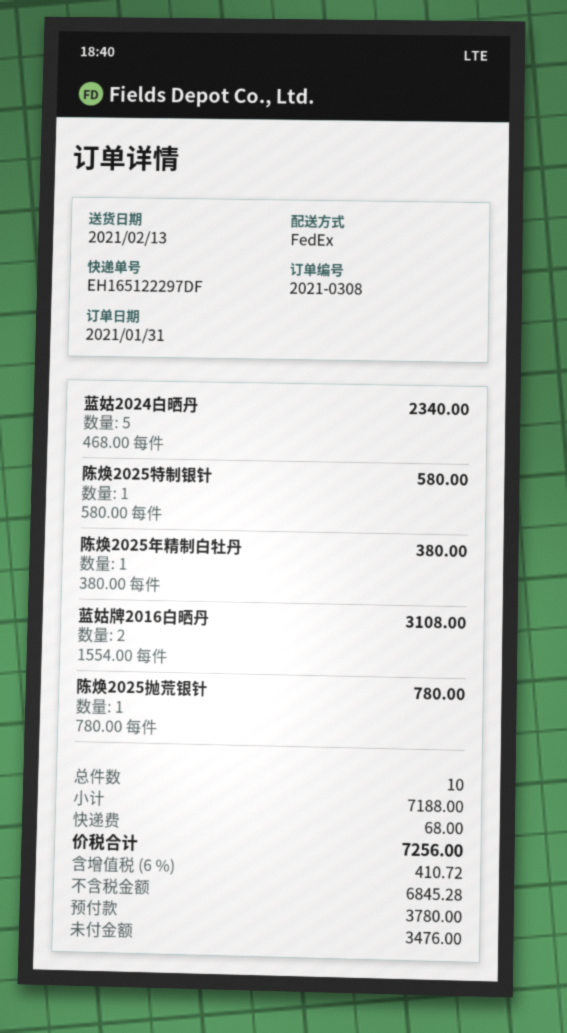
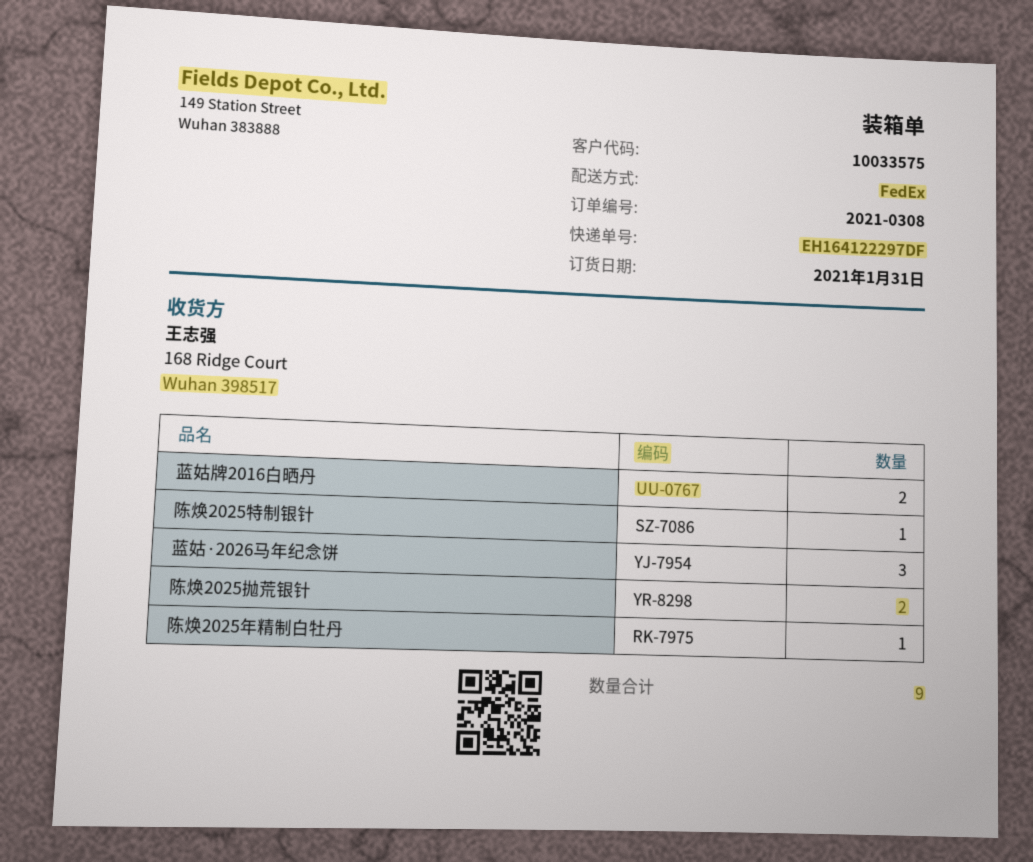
tracking number: EH165122297DF -> EH164122297DF
蓝姑2024白晒丹: 5 -> none
陈焕2025抛荒银针: 1 -> 2
蓝姑·2026马年纪念饼: none -> 3
total quantity: 10 -> 9

